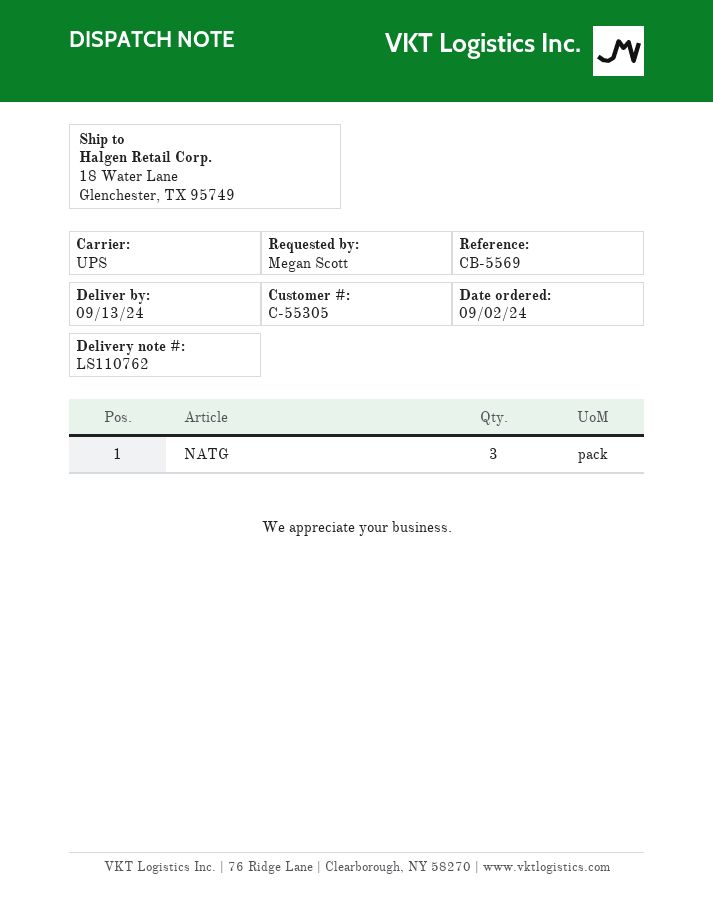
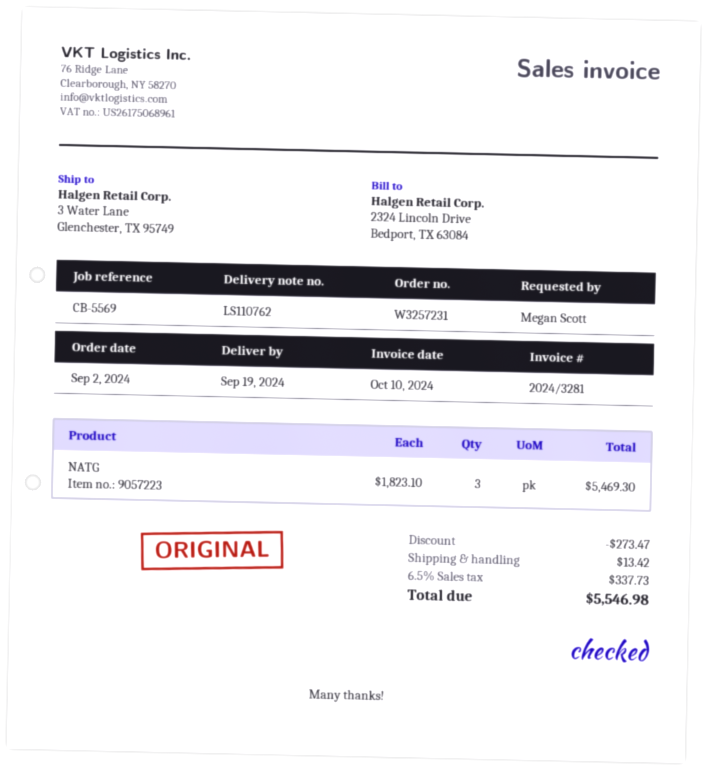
delivery date: 2024-09-13 -> 2024-09-19
ship to: 18 Water Lane, Glenchester, TX 95749 -> 3 Water Lane, Glenchester, TX 95749

